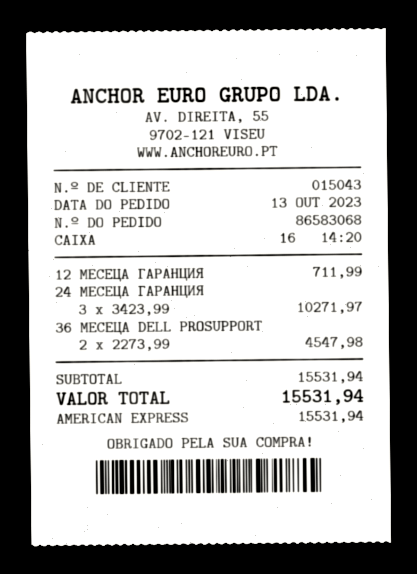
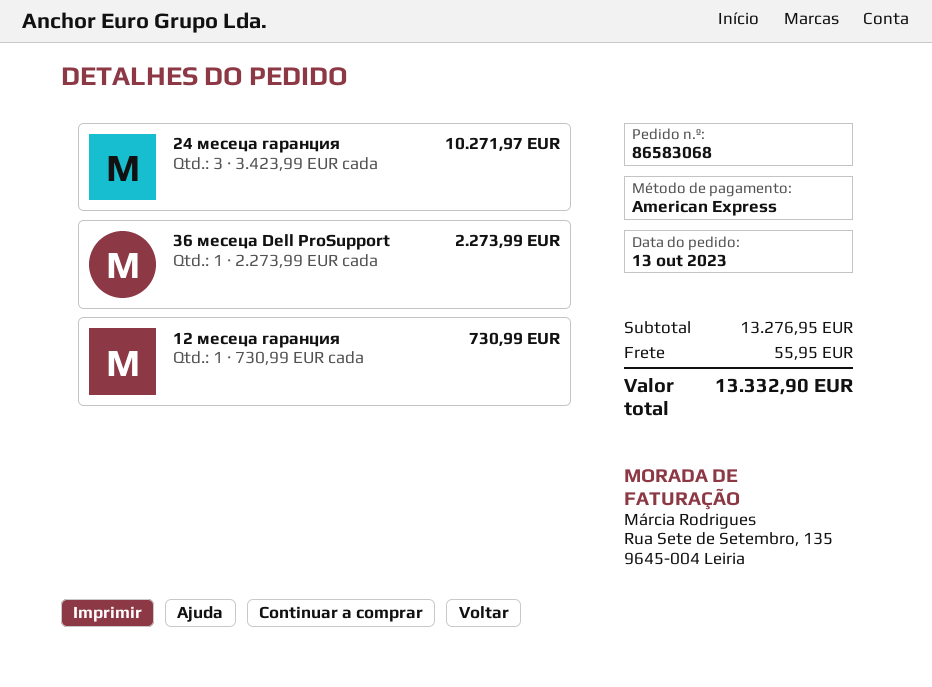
12 МЕСЕЦА ГАРАНЦИЯ: 1 x 711.99 = 711.99 -> 1 x 730.99 = 730.99
36 МЕСЕЦА DELL PROSUPPORT: 2 x 2273.99 = 4547.98 -> 1 x 2273.99 = 2273.99
subtotal: 15531.94 -> 13276.95
shipping: none -> 55.95
total: 15531.94 -> 13332.90

